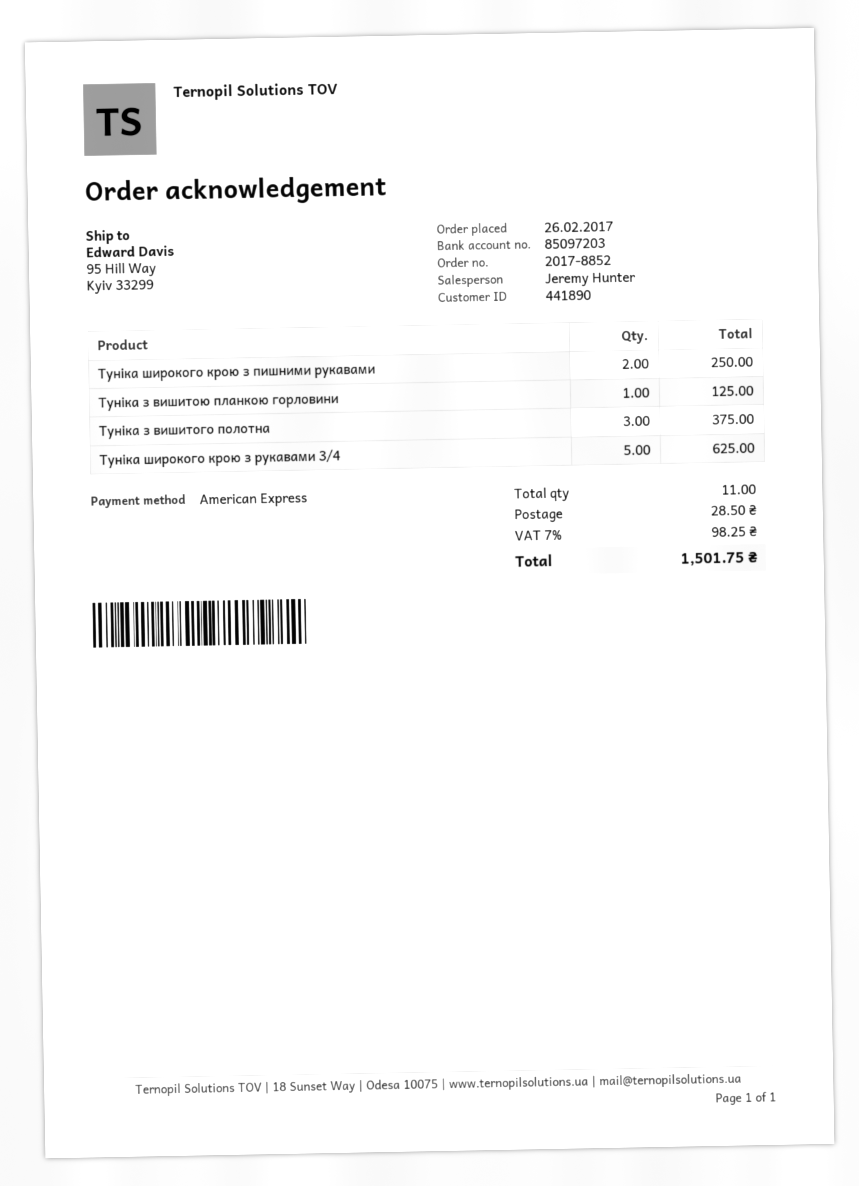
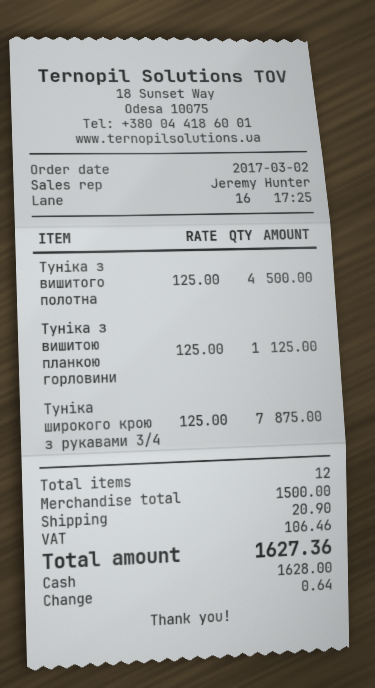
order date: 2017-02-26 -> 2017-03-02
payment method: American Express -> cash
Туніка широкого крою з пишними рукавами: 2 for 250.00 -> none
Туніка з вишитого полотна: 3 for 375.00 -> 4 for 500.00
Туніка широкого крою з рукавами 3/4: 5 for 625.00 -> 7 for 875.00
total quantity: 11 -> 12
shipping: 28.50 -> 20.90
tax: 98.25 -> 106.46
total: 1501.75 -> 1627.36

